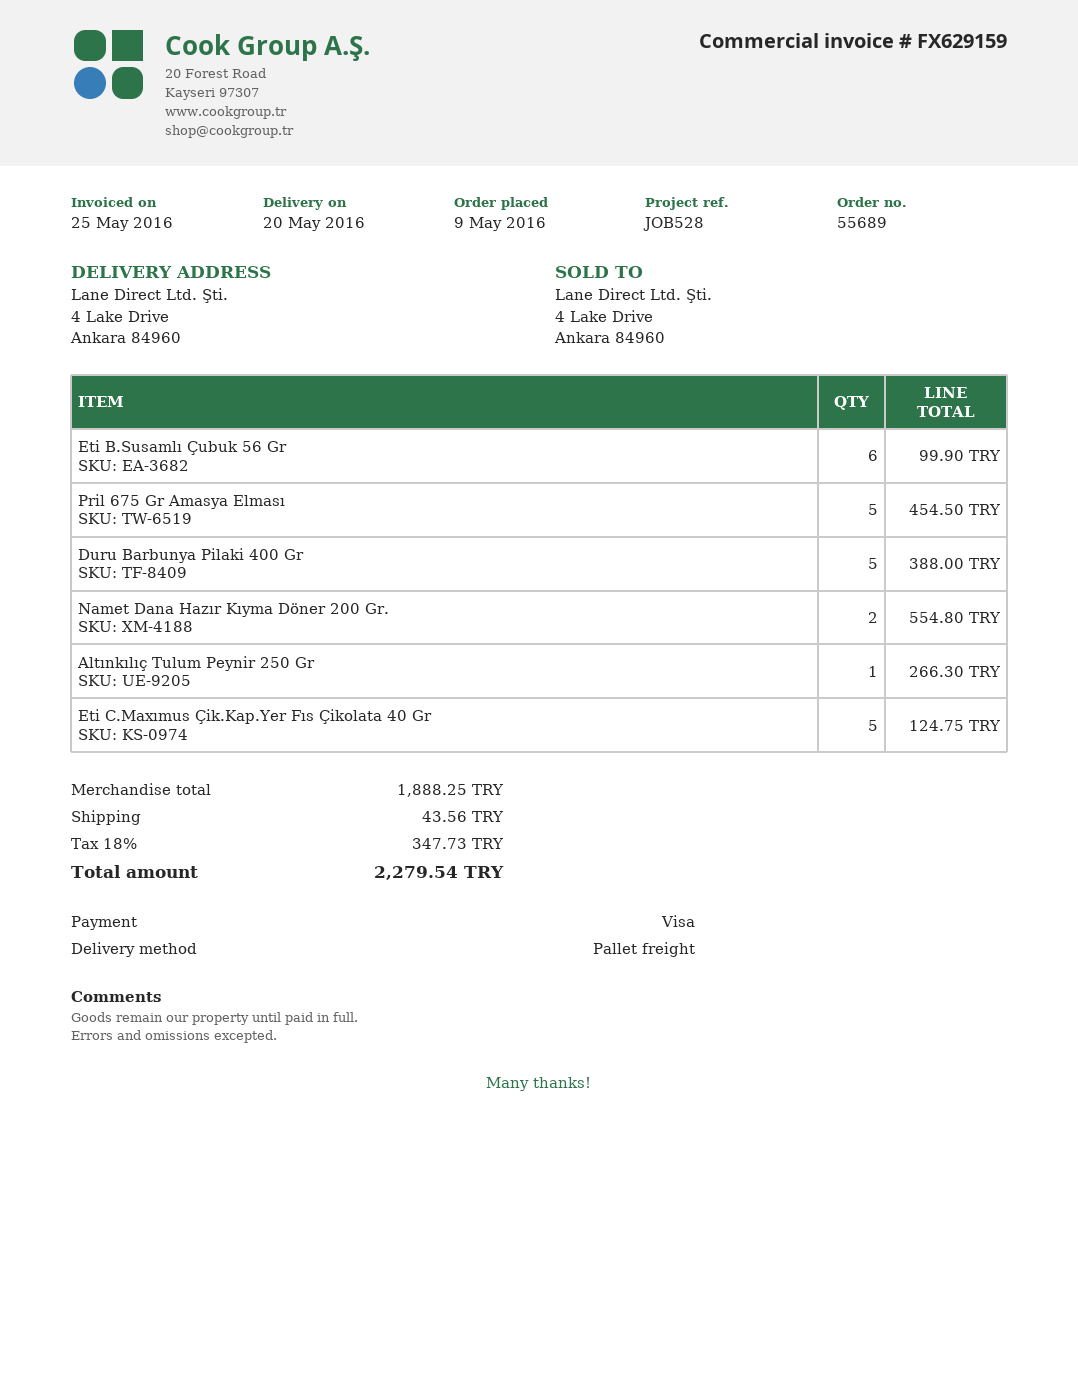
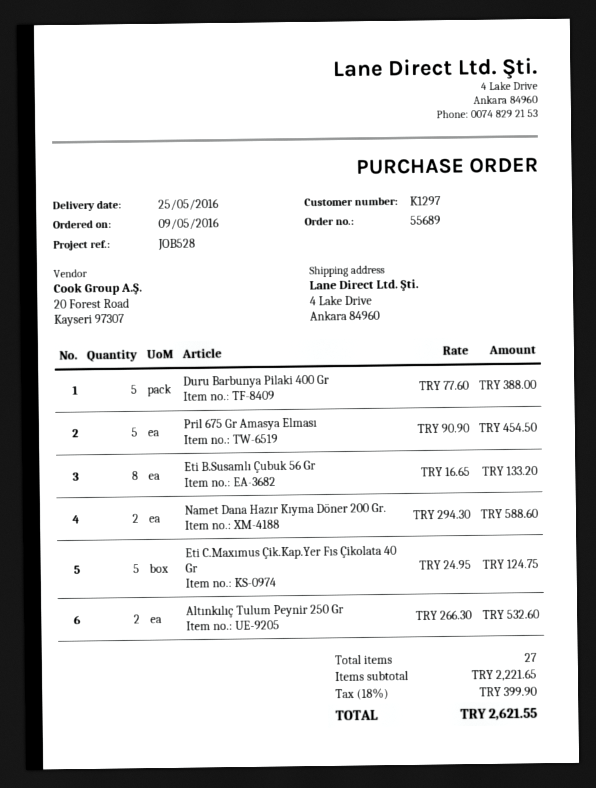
delivery date: 2016-05-20 -> 2016-05-25
Eti B.Susamlı Çubuk 56 Gr: 6 for 99.90 -> 8 for 133.20
Namet Dana Hazır Kıyma Döner 200 Gr.: 2 for 554.80 -> 2 for 588.60
Altınkılıç Tulum Peynir 250 Gr: 1 for 266.30 -> 2 for 532.60
subtotal: 1888.25 -> 2221.65
shipping: 43.56 -> none
tax: 18% = 347.73 -> 18% = 399.90
total: 2279.54 -> 2621.55

